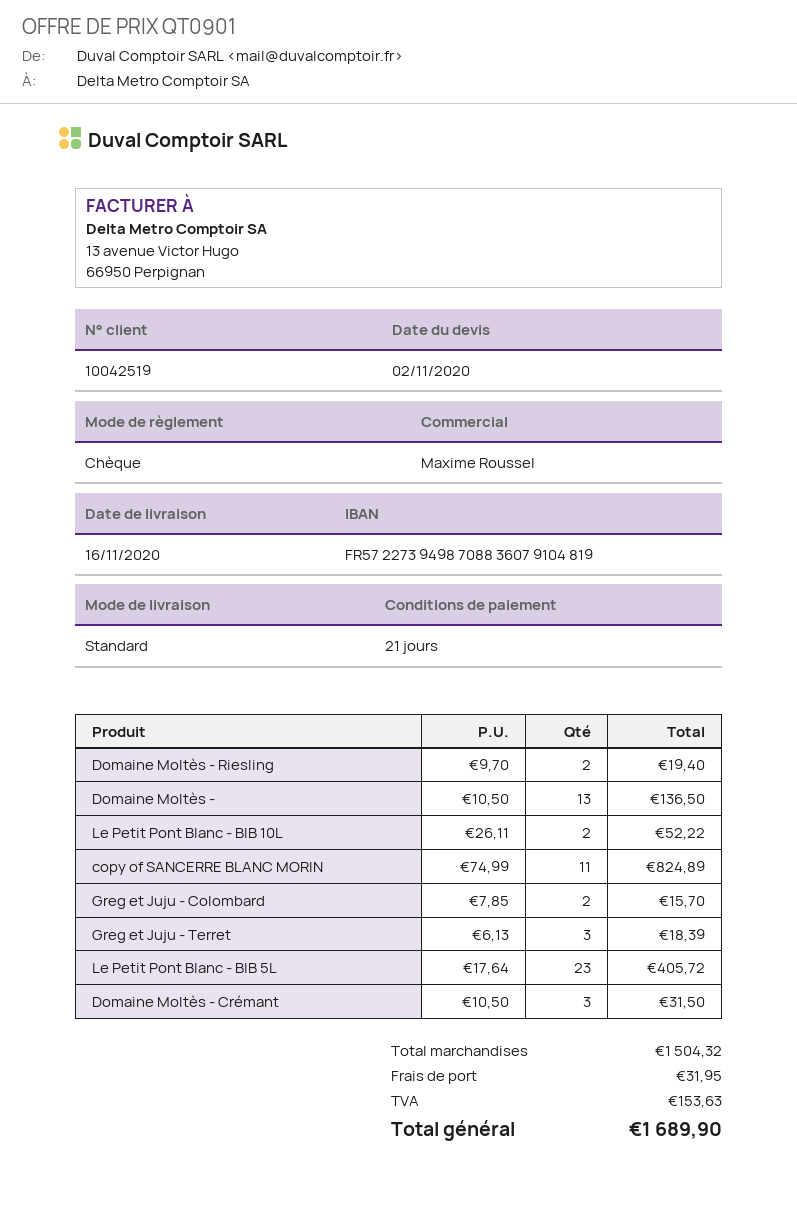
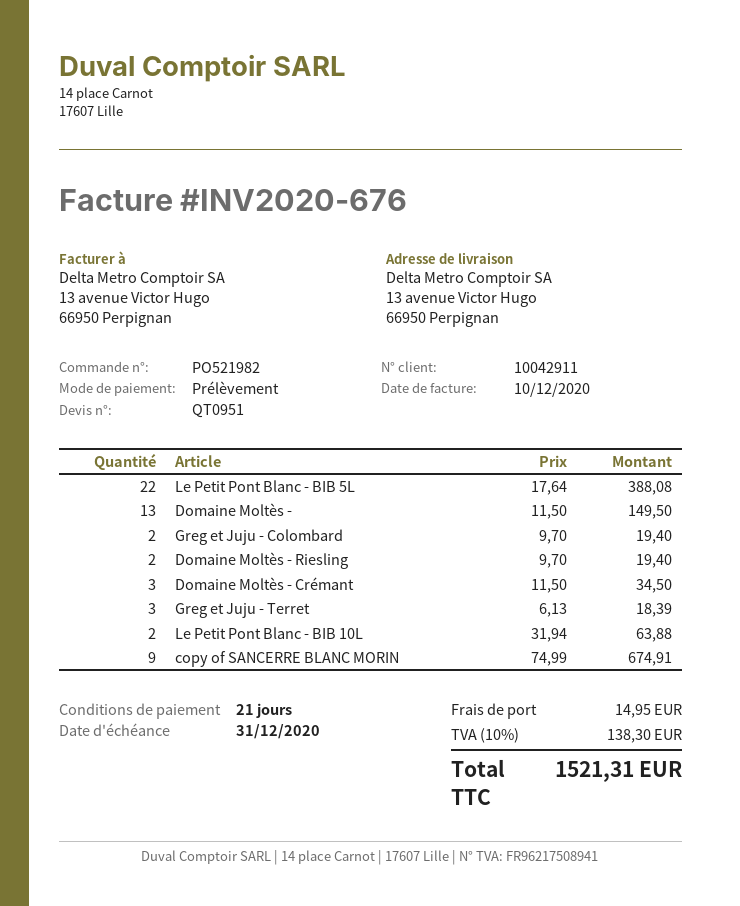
quote number: QT0901 -> QT0951
customer number: 10042519 -> 10042911
payment method: cheque -> direct debit
Domaine Moltès -: 13 x 10.50 = 136.50 -> 13 x 11.50 = 149.50
Le Petit Pont Blanc - BIB 10L: 2 x 26.11 = 52.22 -> 2 x 31.94 = 63.88
copy of SANCERRE BLANC MORIN: 11 x 74.99 = 824.89 -> 9 x 74.99 = 674.91
Greg et Juju - Colombard: 2 x 7.85 = 15.70 -> 2 x 9.70 = 19.40
Le Petit Pont Blanc - BIB 5L: 23 x 17.64 = 405.72 -> 22 x 17.64 = 388.08
Domaine Moltès - Crémant: 3 x 10.50 = 31.50 -> 3 x 11.50 = 34.50
shipping: 31.95 -> 14.95
tax: 153.63 -> 138.30
total: 1689.90 -> 1521.31

